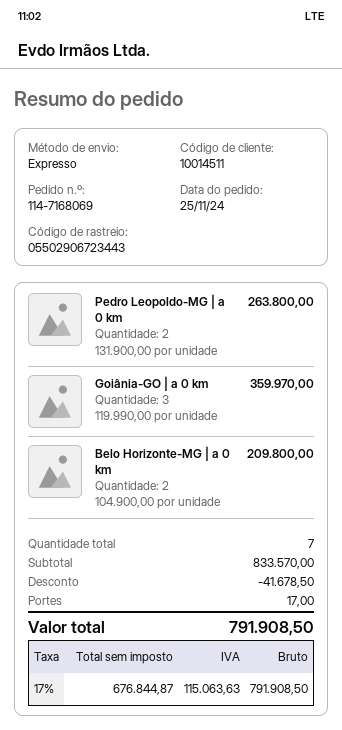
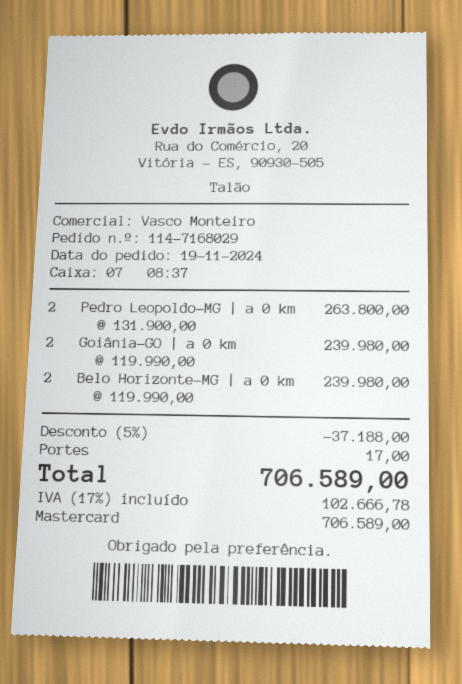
order number: 114-7168069 -> 114-7168029
order date: 2024-11-25 -> 2024-11-19
Goiânia-GO | a 0 km: 3 x 119990.00 = 359970.00 -> 2 x 119990.00 = 239980.00
Belo Horizonte-MG | a 0 km: 2 x 104900.00 = 209800.00 -> 2 x 119990.00 = 239980.00
discount: 41678.50 -> 37188.00
tax: 17% = 115063.63 -> 17% = 102666.78
total: 791908.50 -> 706589.00

